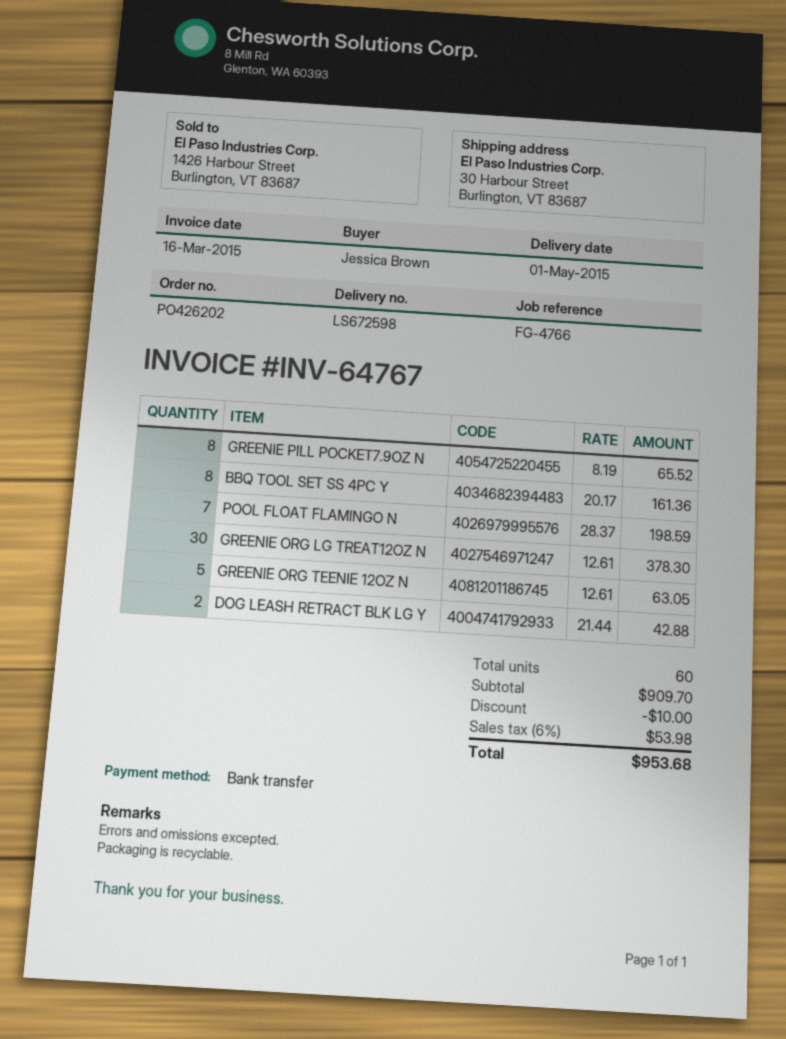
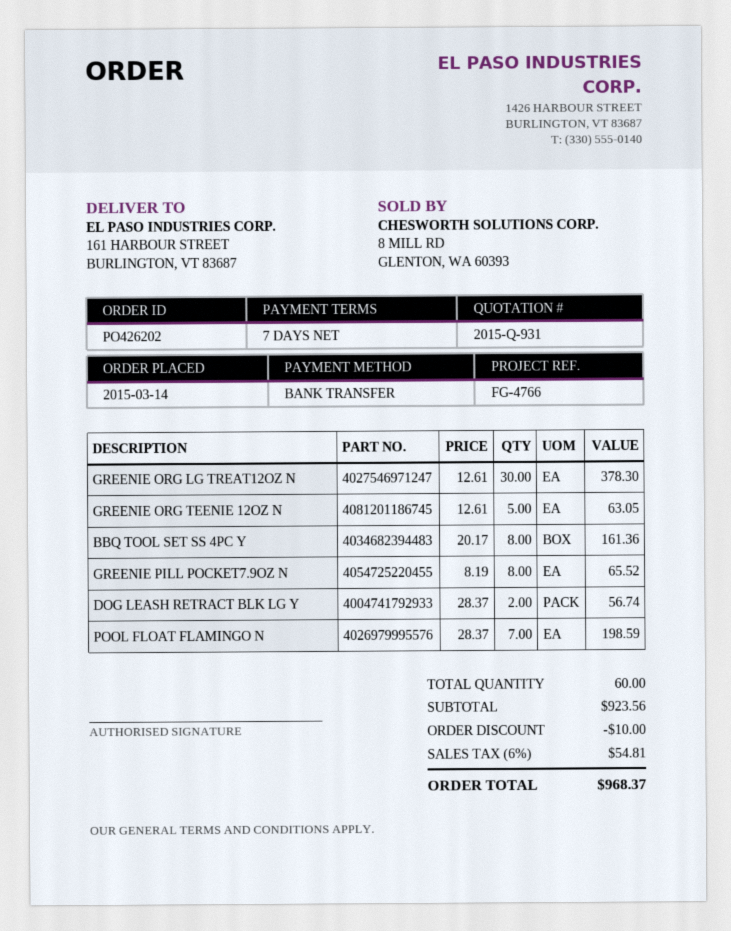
ship to: 30 Harbour Street, Burlington, VT 83687 -> 161 HARBOUR STREET, BURLINGTON, VT 83687
DOG LEASH RETRACT BLK LG Y: 2 x 21.44 = 42.88 -> 2 x 28.37 = 56.74
subtotal: 909.70 -> 923.56
tax: 6% = 53.98 -> 6% = 54.81
total: 953.68 -> 968.37

